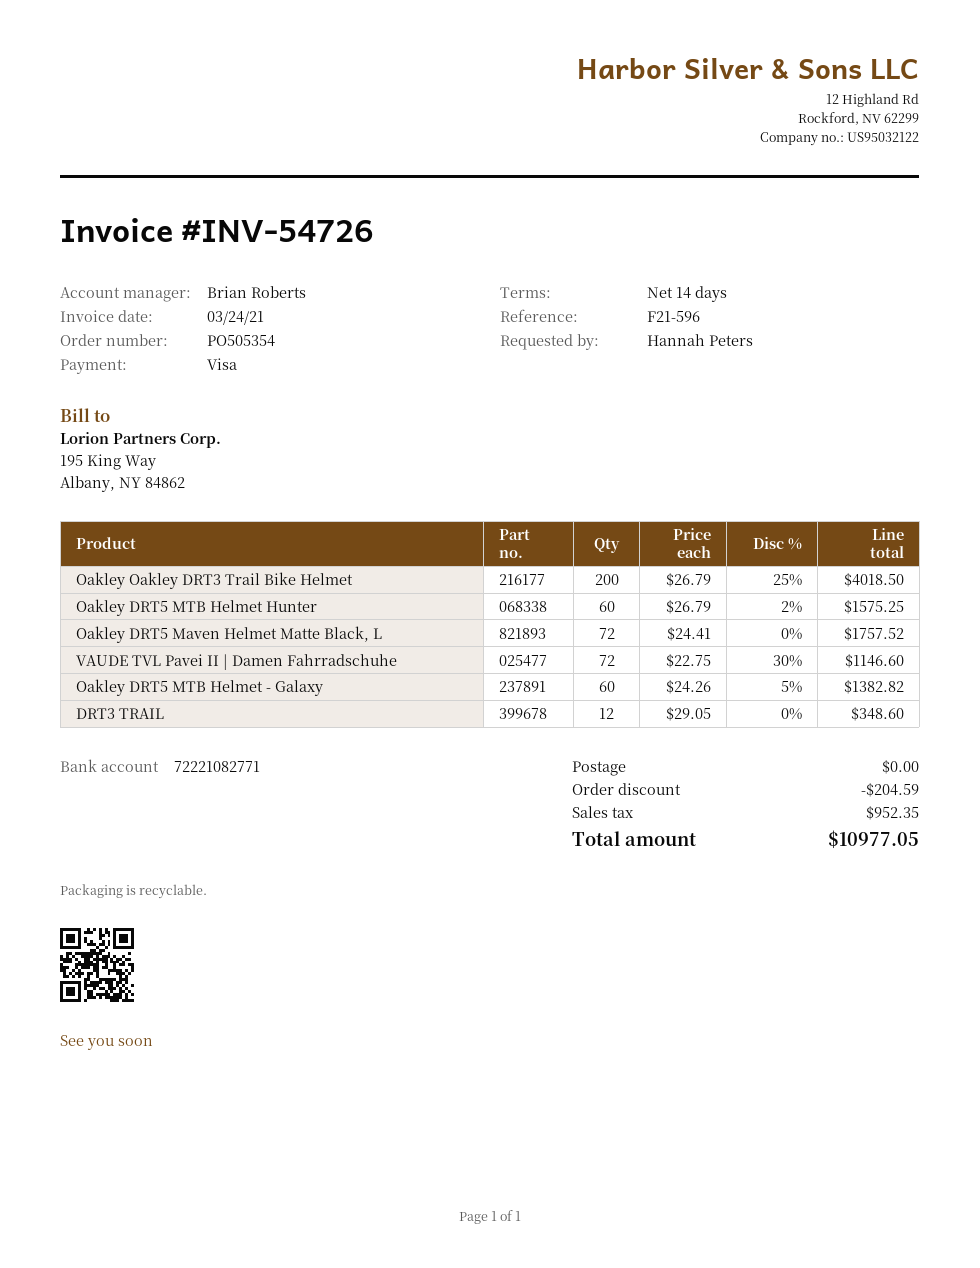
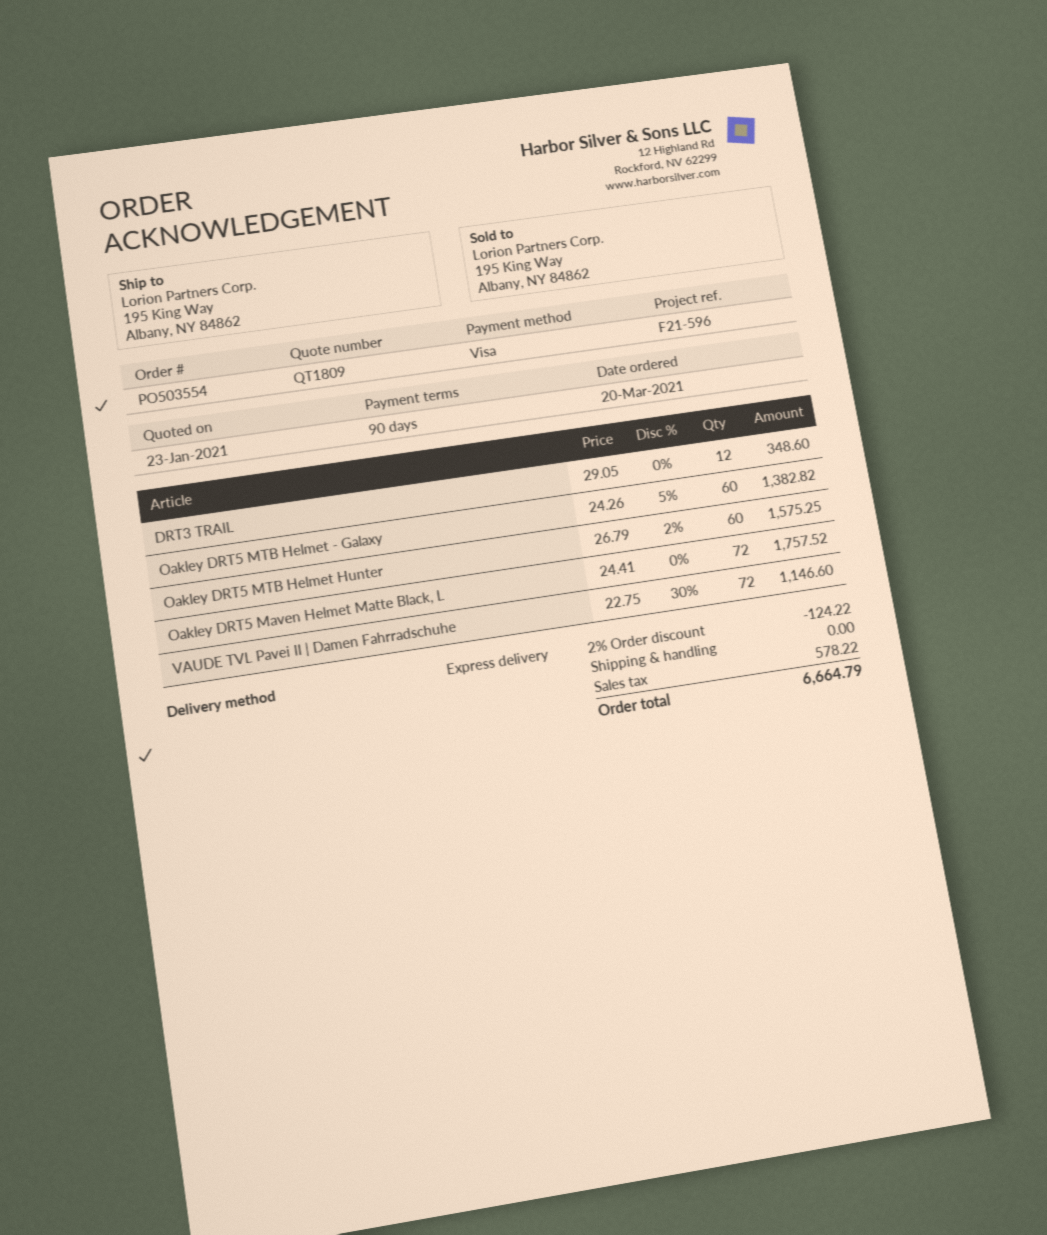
order number: PO505354 -> PO503554
payment terms: 14 days -> 90 days
Oakley Oakley DRT3 Trail Bike Helmet: 200 x 26.79 - 25% = 4018.50 -> none
discount: 204.59 -> 124.22
tax: 952.35 -> 578.22
total: 10977.05 -> 6664.79

